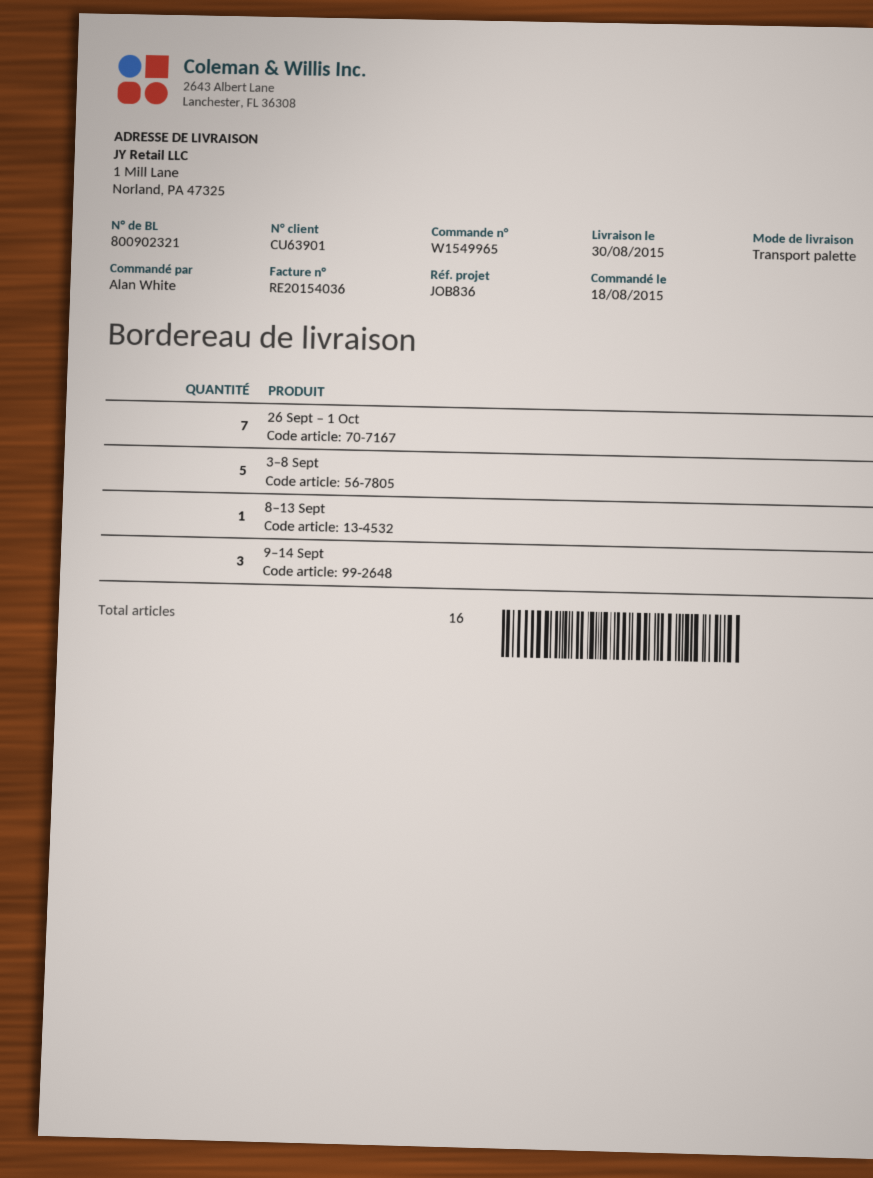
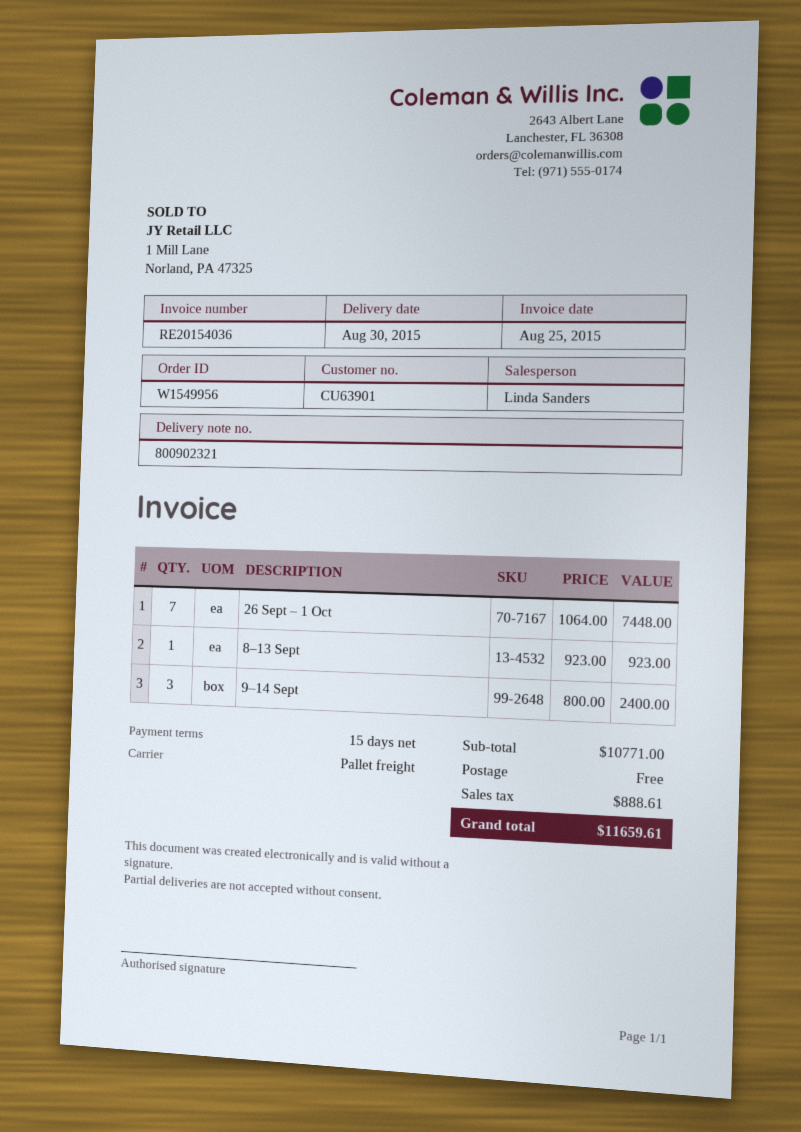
order number: W1549965 -> W1549956
3–8 Sept: 5 -> none

